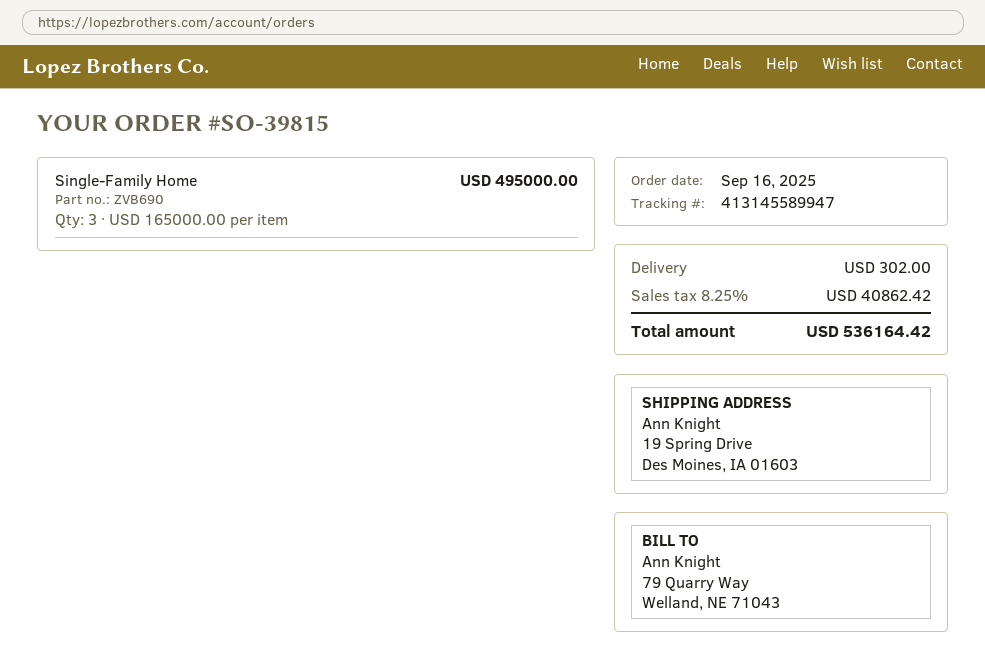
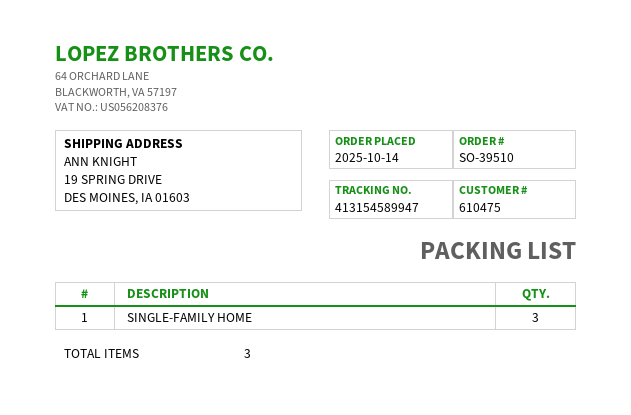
order number: SO-39815 -> SO-39510
order date: 2025-09-16 -> 2025-10-14
tracking number: 413145589947 -> 413154589947

